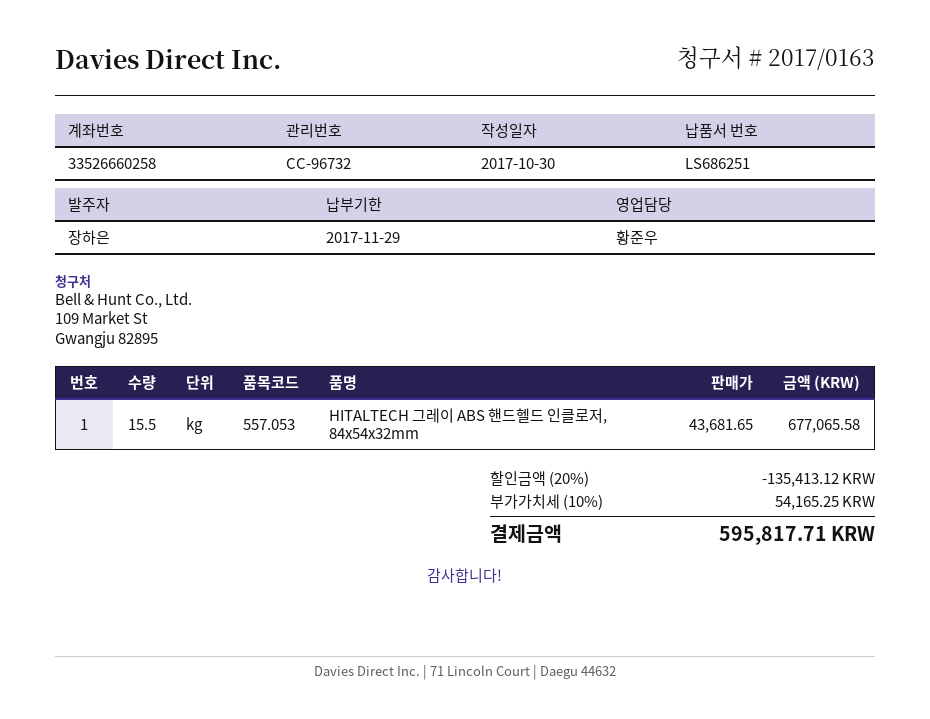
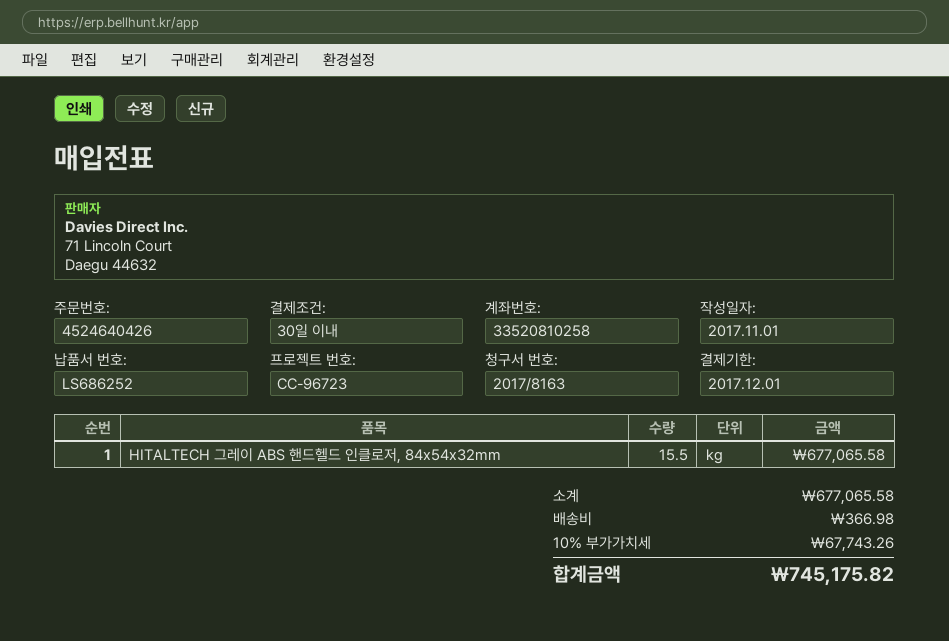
delivery note number: LS686251 -> LS686252
invoice number: 2017/0163 -> 2017/8163
invoice date: 2017-10-30 -> 2017-11-01
due date: 2017-11-29 -> 2017-12-01
reference: CC-96732 -> CC-96723
bank account: 33526660258 -> 33520810258
discount: 20% = 135413.12 -> none
shipping: none -> 366.98
tax: 10% = 54165.25 -> 10% = 67743.26
total: 595817.71 -> 745175.82

